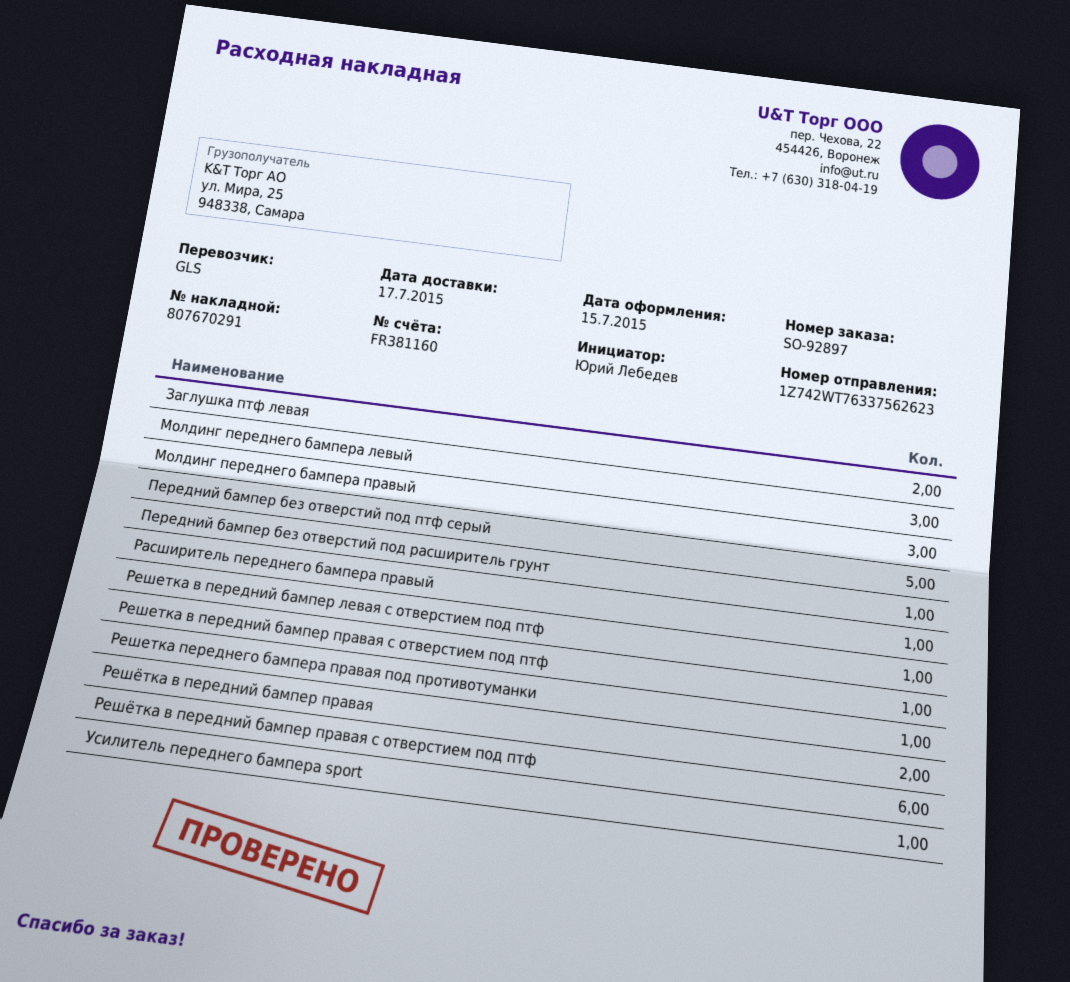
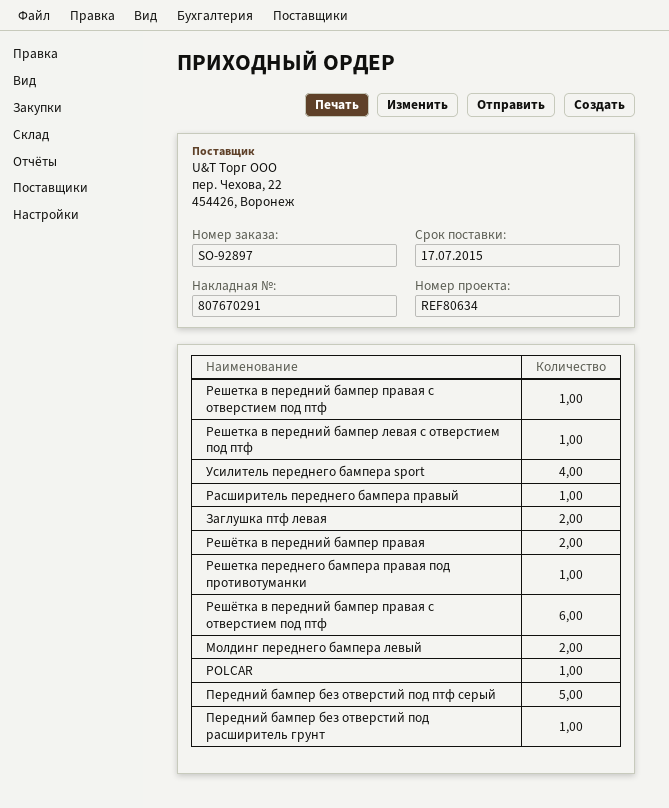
Молдинг переднего бампера левый: 3 -> 2
Молдинг переднего бампера правый: 3 -> none
Усилитель переднего бампера sport: 1 -> 4
POLCAR: none -> 1

